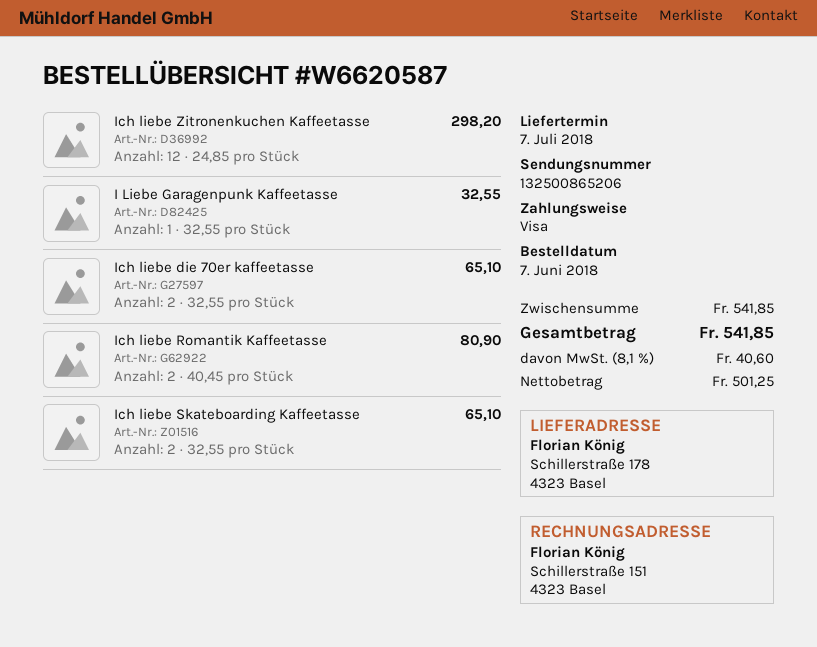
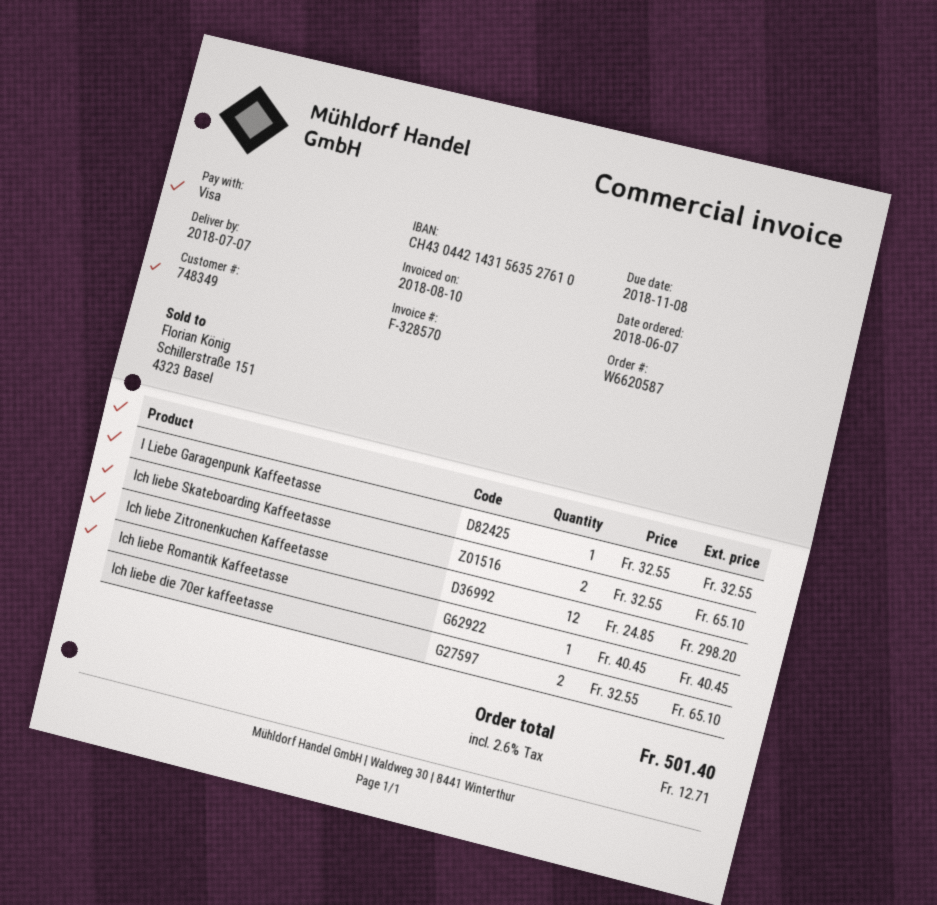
Ich liebe Romantik Kaffeetasse: 2 x 40.45 = 80.90 -> 1 x 40.45 = 40.45
tax: 8.1% = 40.60 -> 2.6% = 12.71
total: 541.85 -> 501.40

